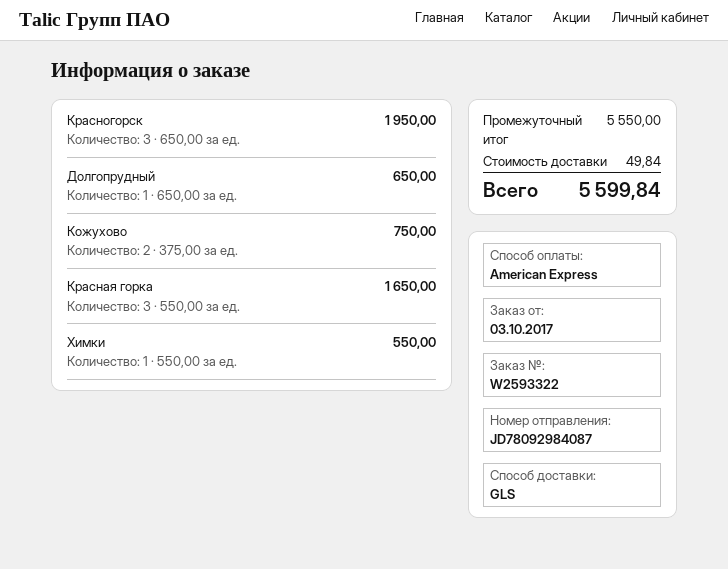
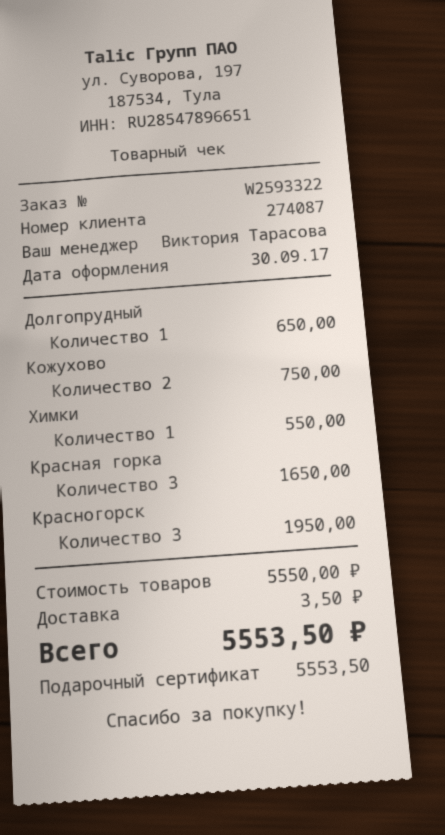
order date: 2017-10-03 -> 2017-09-30
payment method: American Express -> gift card
shipping: 49.84 -> 3.50
total: 5599.84 -> 5553.50

